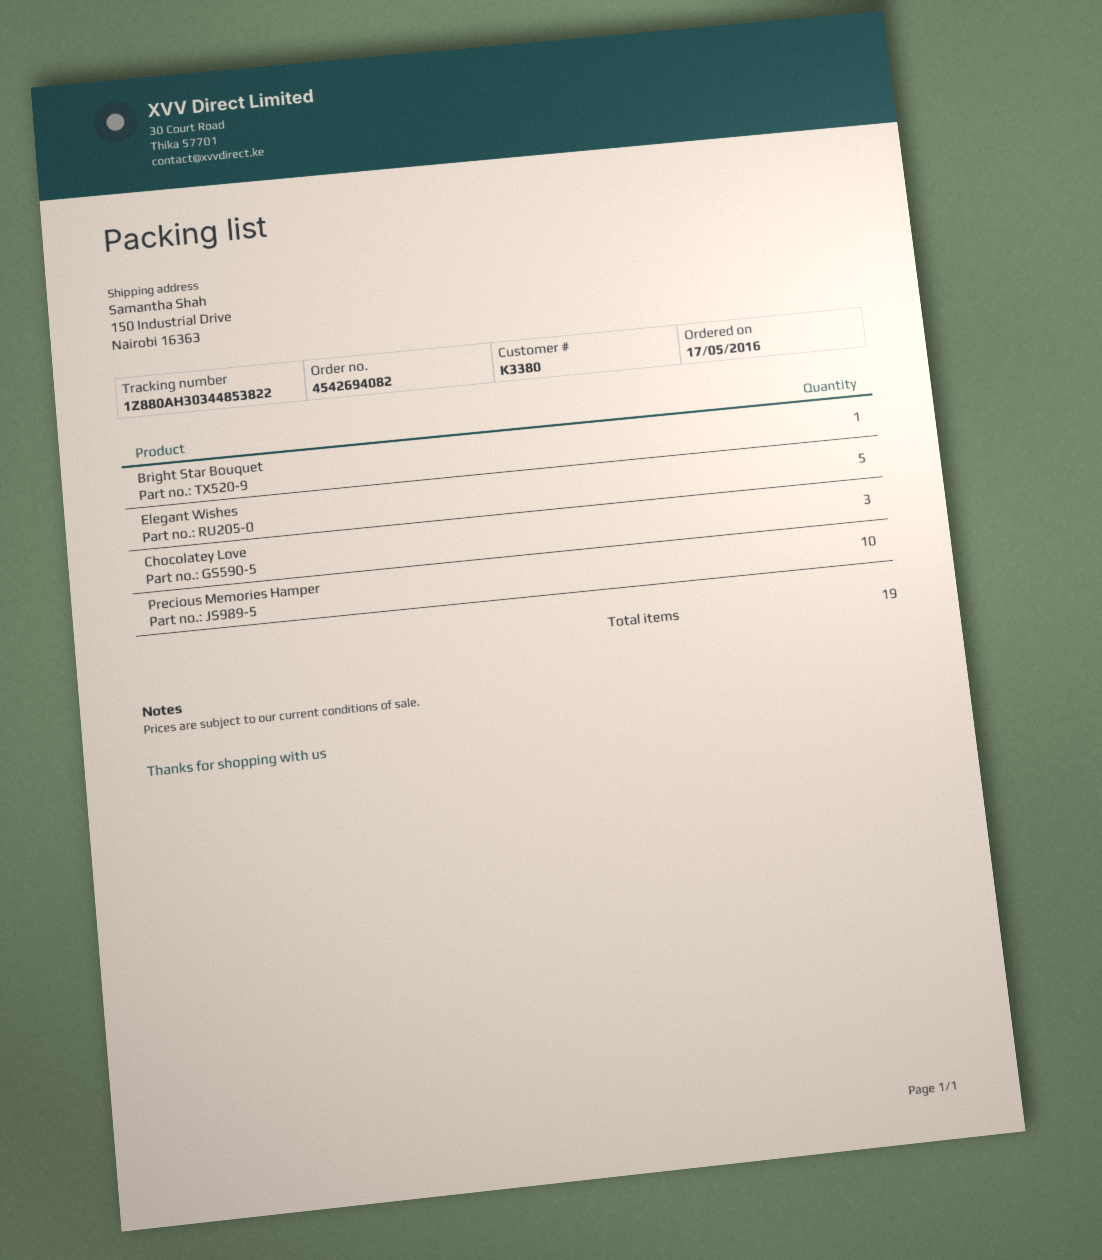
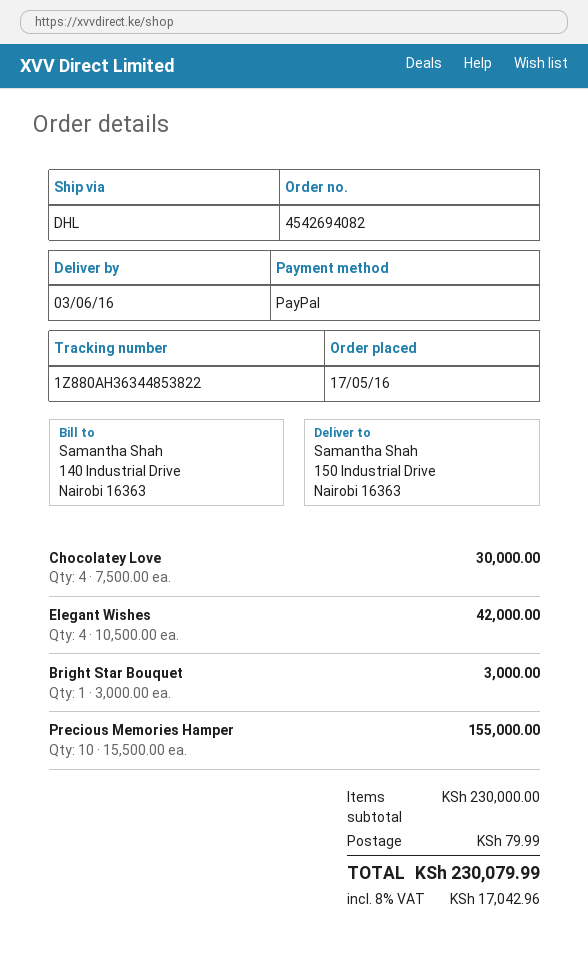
tracking number: 1Z880AH30344853822 -> 1Z880AH36344853822
Elegant Wishes: 5 -> 4
Chocolatey Love: 3 -> 4

